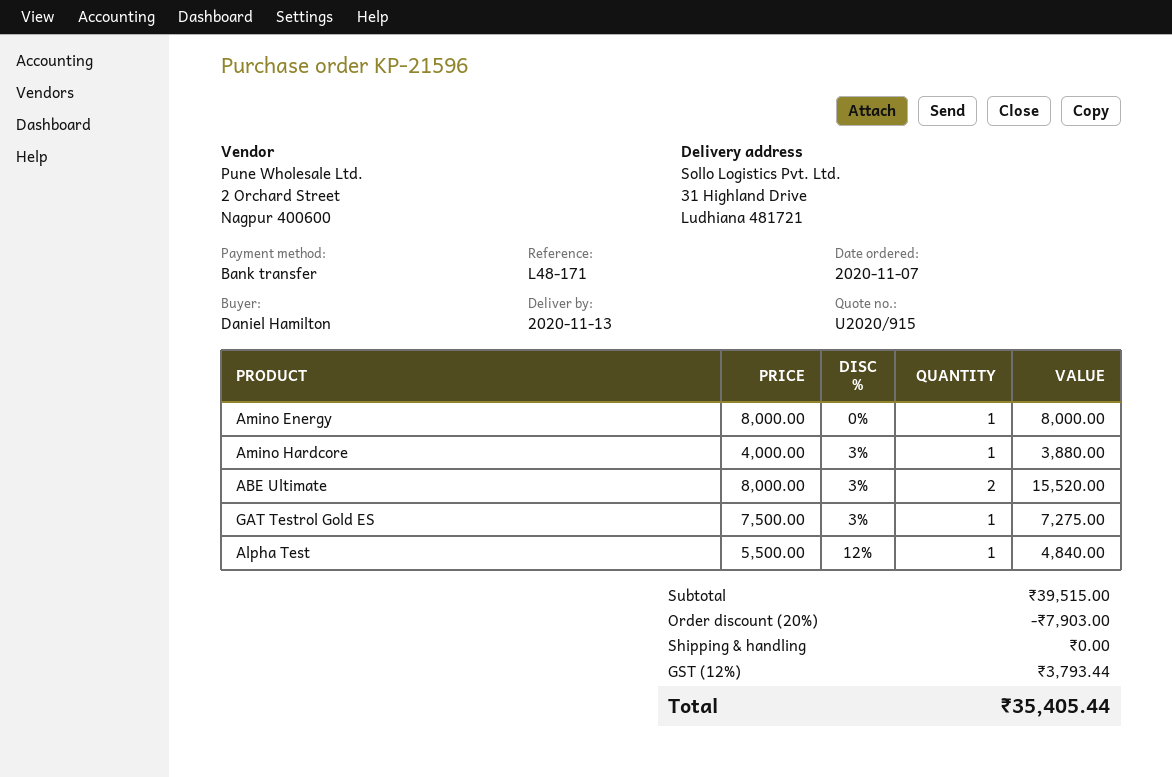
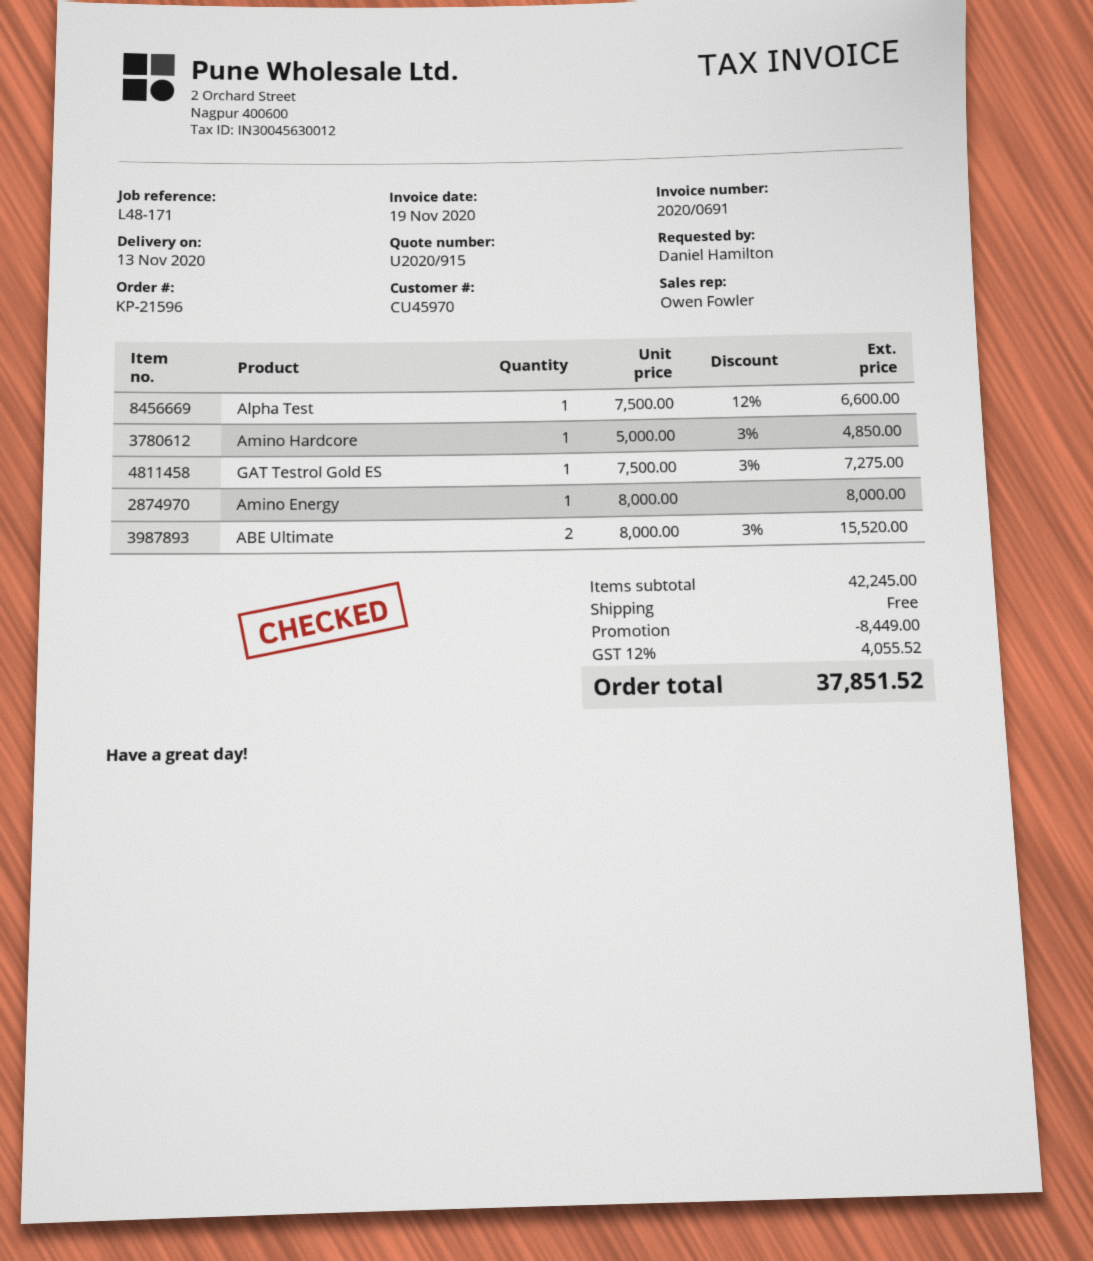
Amino Hardcore: 1 x 4000.00 - 3% = 3880.00 -> 1 x 5000.00 - 3% = 4850.00
Alpha Test: 1 x 5500.00 - 12% = 4840.00 -> 1 x 7500.00 - 12% = 6600.00
subtotal: 39515.00 -> 42245.00
discount: 7903.00 -> 8449.00
tax: 12% = 3793.44 -> 12% = 4055.52
total: 35405.44 -> 37851.52

